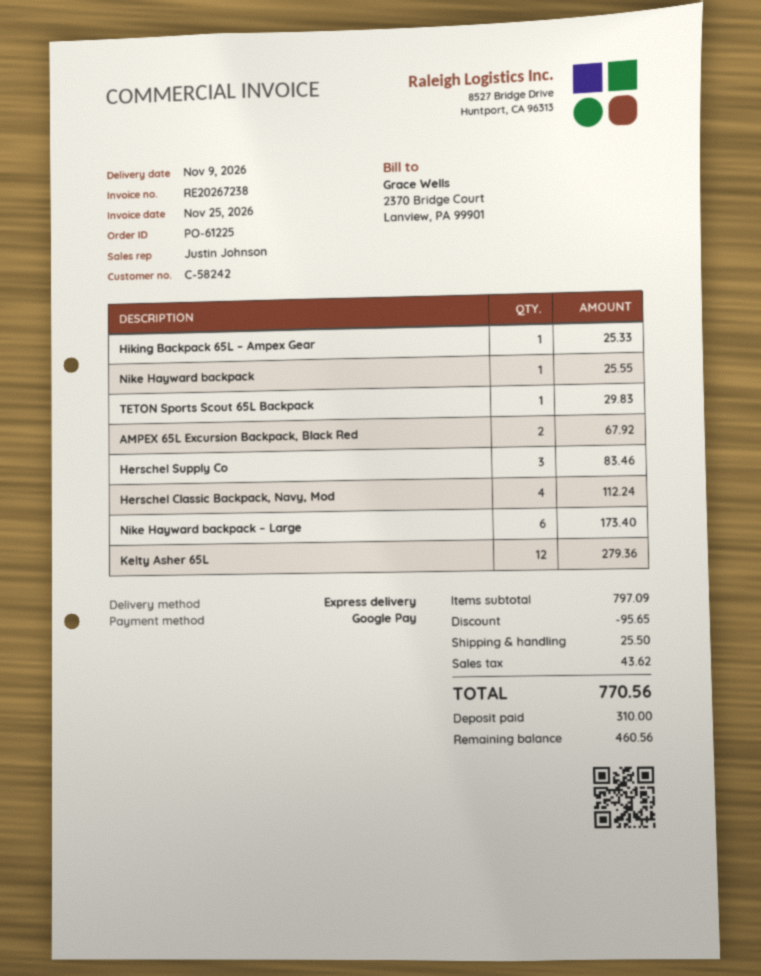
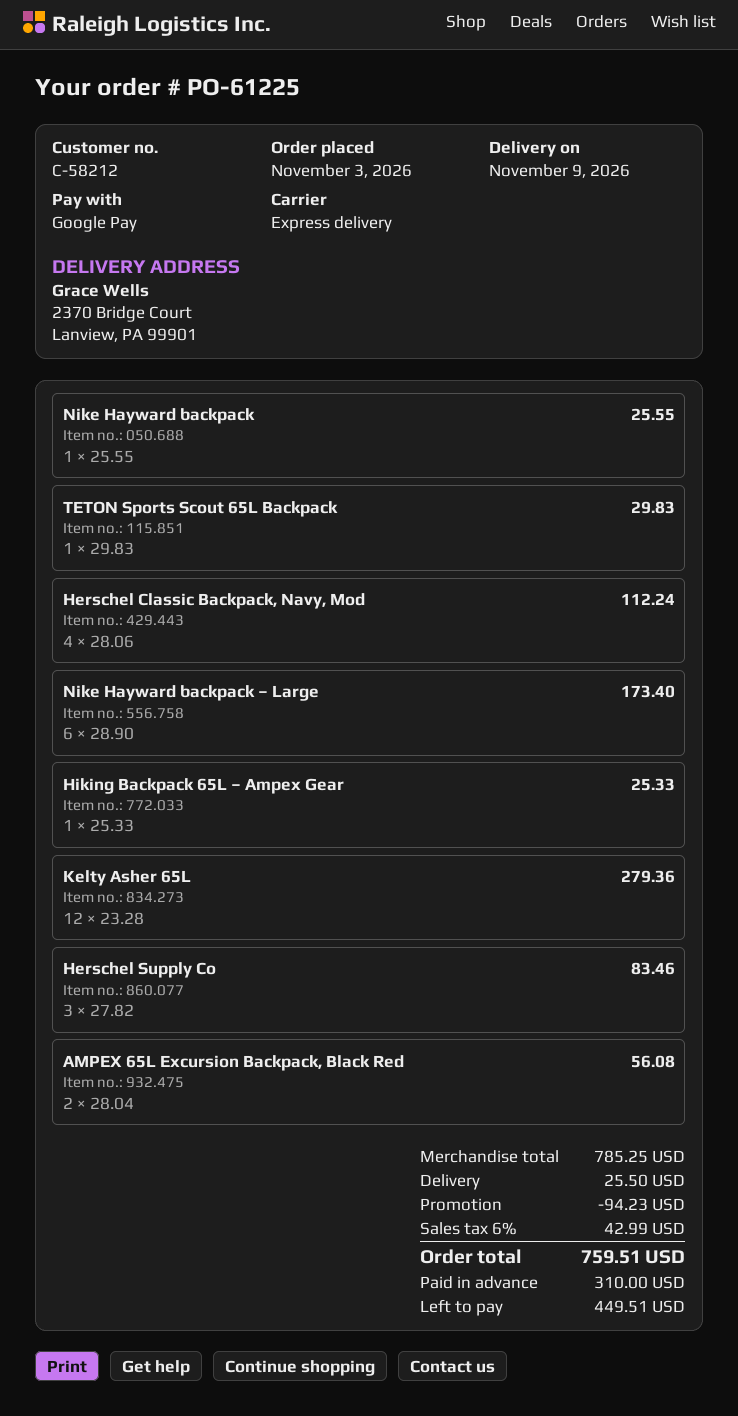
customer number: C-58242 -> C-58212
AMPEX 65L Excursion Backpack, Black Red: 2 for 67.92 -> 2 for 56.08
subtotal: 797.09 -> 785.25
discount: 95.65 -> 94.23
tax: 43.62 -> 42.99
total: 770.56 -> 759.51
balance: 460.56 -> 449.51

